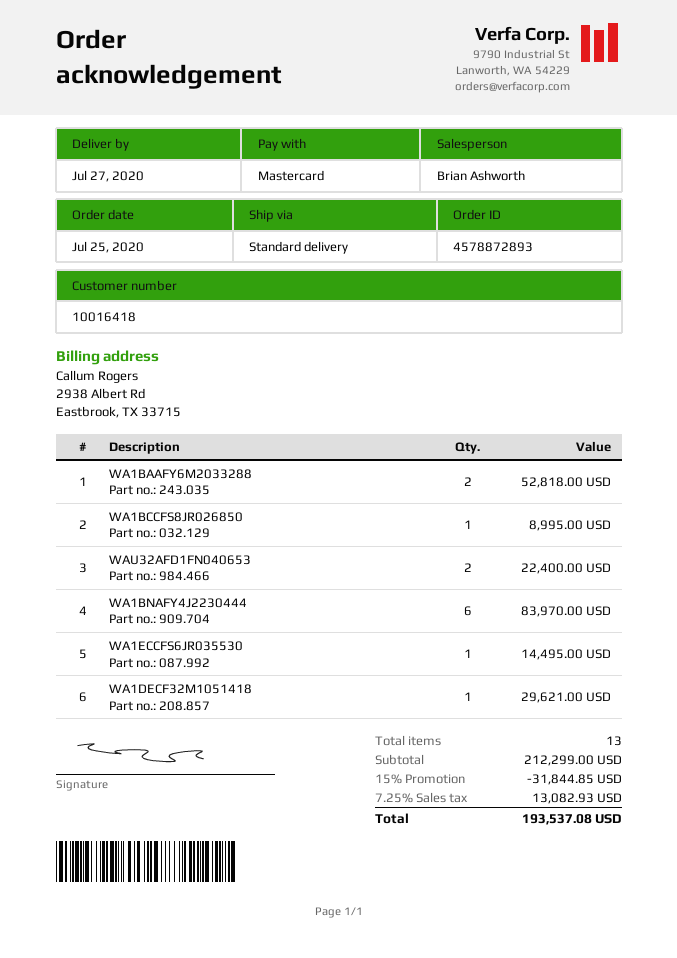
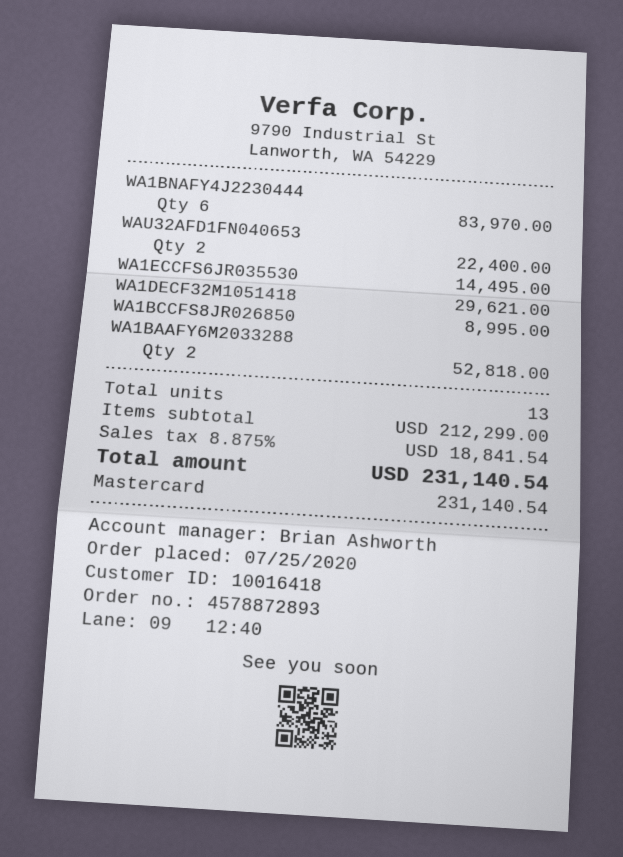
discount: 15% = 31844.85 -> none
tax: 7.25% = 13082.93 -> 8.875% = 18841.54
total: 193537.08 -> 231140.54

